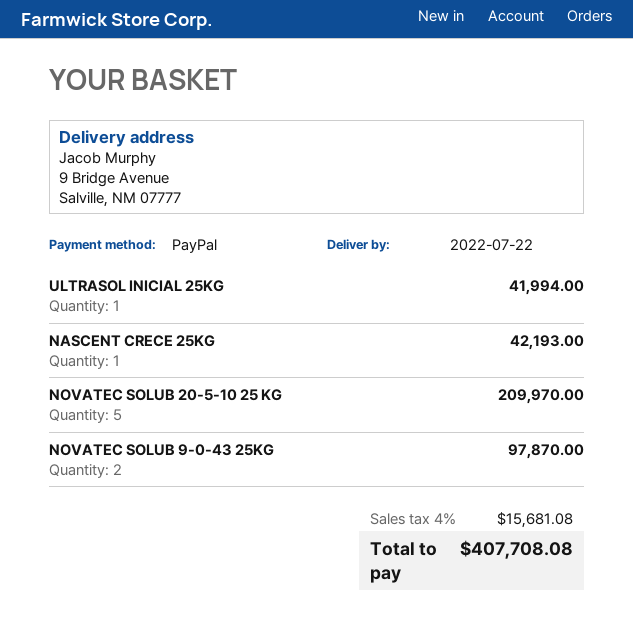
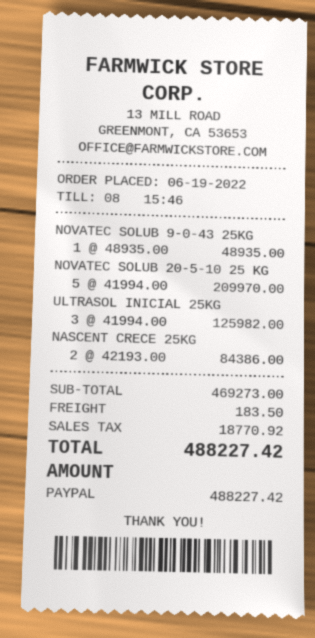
ULTRASOL INICIAL 25KG: 1 for 41994.00 -> 3 for 125982.00
NASCENT CRECE 25KG: 1 for 42193.00 -> 2 for 84386.00
NOVATEC SOLUB 9-0-43 25KG: 2 for 97870.00 -> 1 for 48935.00
shipping: none -> 183.50
tax: 15681.08 -> 18770.92
total: 407708.08 -> 488227.42

